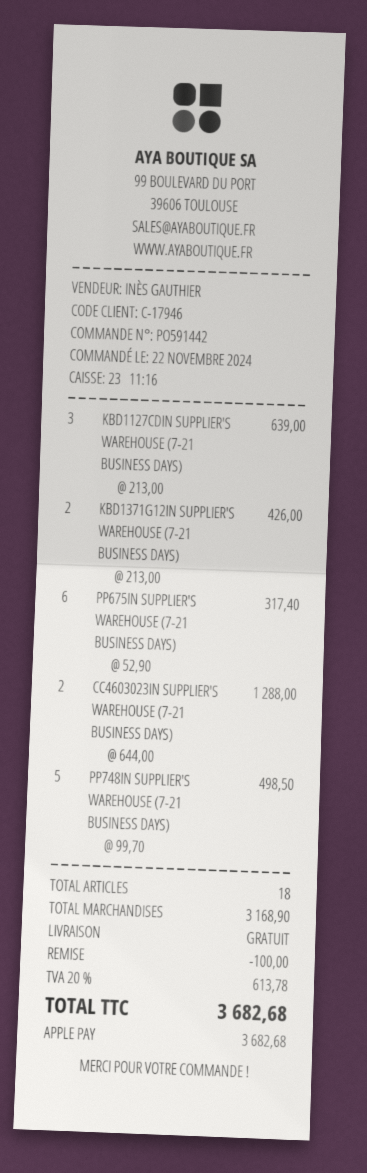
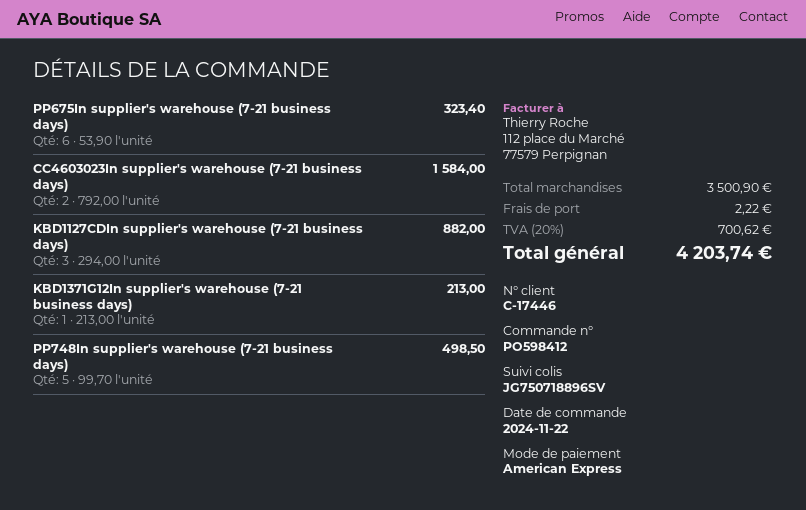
order number: PO591442 -> PO598412
customer number: C-17946 -> C-17446
payment method: Apple Pay -> American Express
KBD1127CDIN SUPPLIER'S WAREHOUSE (7-21 BUSINESS DAYS): 3 x 213.00 = 639.00 -> 3 x 294.00 = 882.00
KBD1371G12IN SUPPLIER'S WAREHOUSE (7-21 BUSINESS DAYS): 2 x 213.00 = 426.00 -> 1 x 213.00 = 213.00
PP675IN SUPPLIER'S WAREHOUSE (7-21 BUSINESS DAYS): 6 x 52.90 = 317.40 -> 6 x 53.90 = 323.40
CC4603023IN SUPPLIER'S WAREHOUSE (7-21 BUSINESS DAYS): 2 x 644.00 = 1288.00 -> 2 x 792.00 = 1584.00
subtotal: 3168.90 -> 3500.90
discount: 100.00 -> none
shipping: 0.00 -> 2.22
tax: 20% = 613.78 -> 20% = 700.62
total: 3682.68 -> 4203.74

